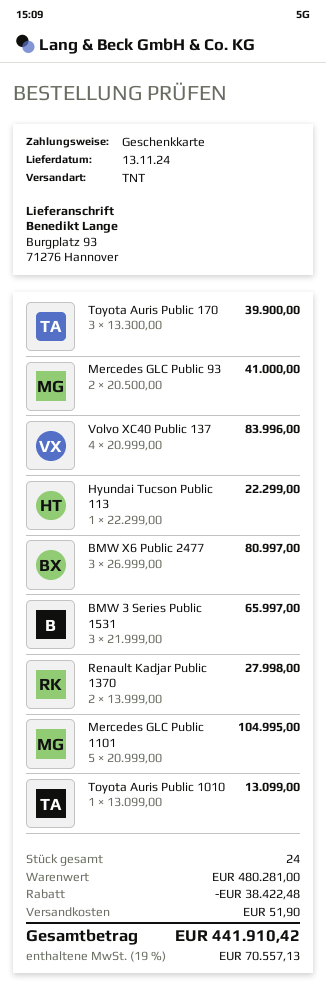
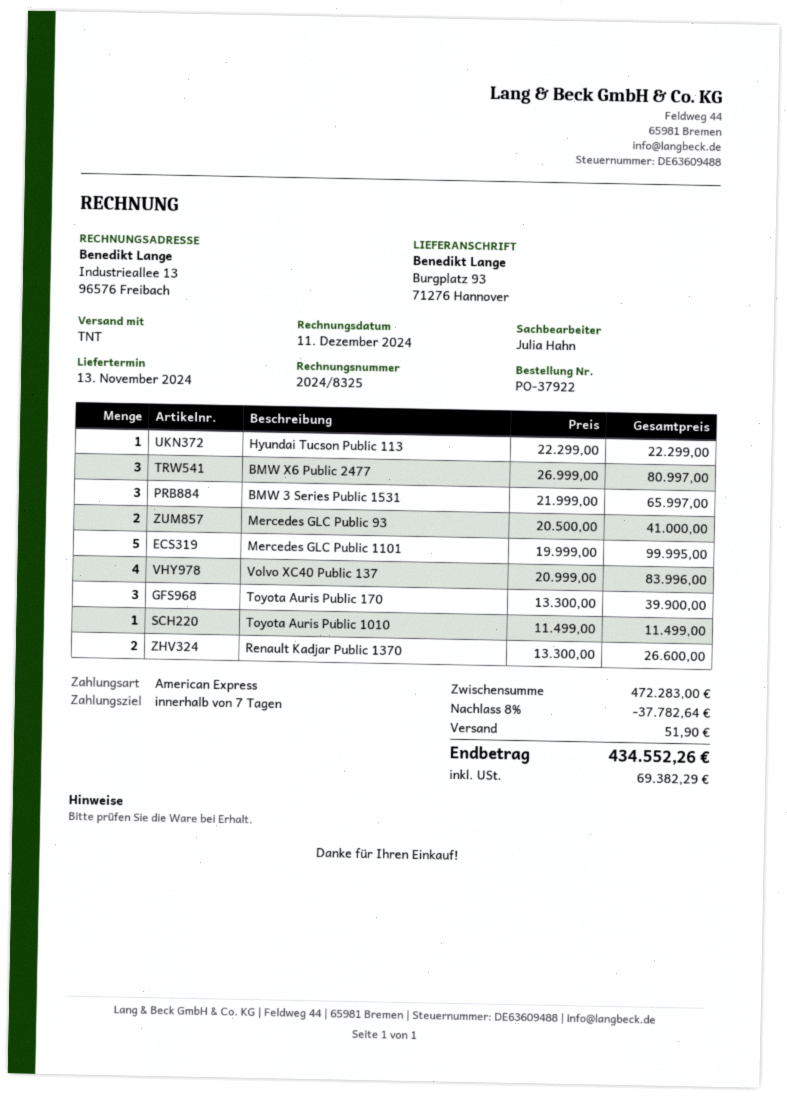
payment method: gift card -> American Express
Renault Kadjar Public 1370: 2 x 13999.00 = 27998.00 -> 2 x 13300.00 = 26600.00
Mercedes GLC Public 1101: 5 x 20999.00 = 104995.00 -> 5 x 19999.00 = 99995.00
Toyota Auris Public 1010: 1 x 13099.00 = 13099.00 -> 1 x 11499.00 = 11499.00
subtotal: 480281.00 -> 472283.00
discount: 38422.48 -> 37782.64
tax: 70557.13 -> 69382.29
total: 441910.42 -> 434552.26

